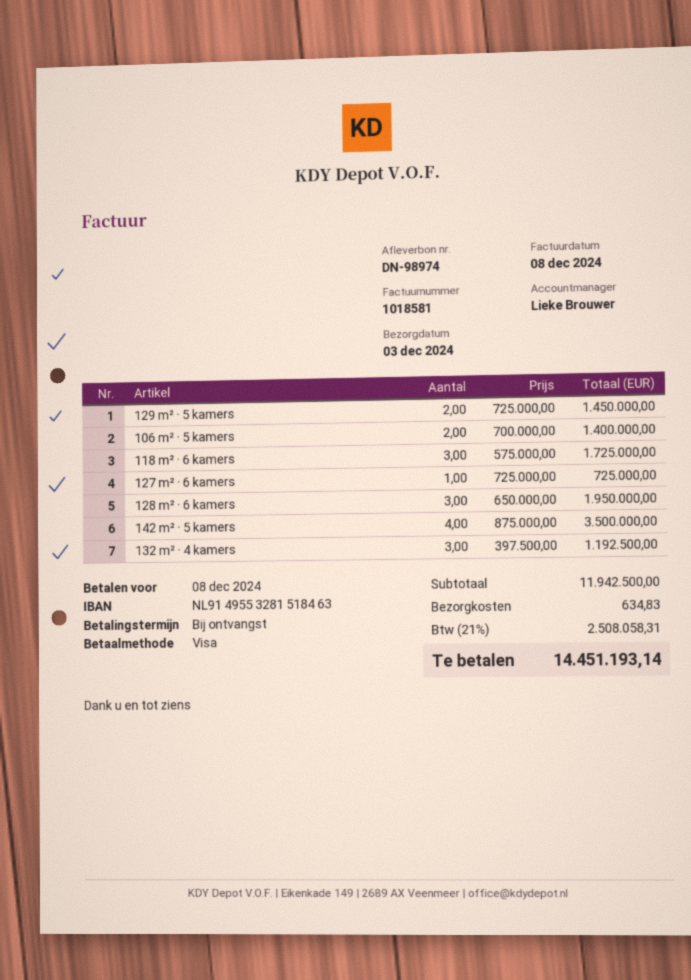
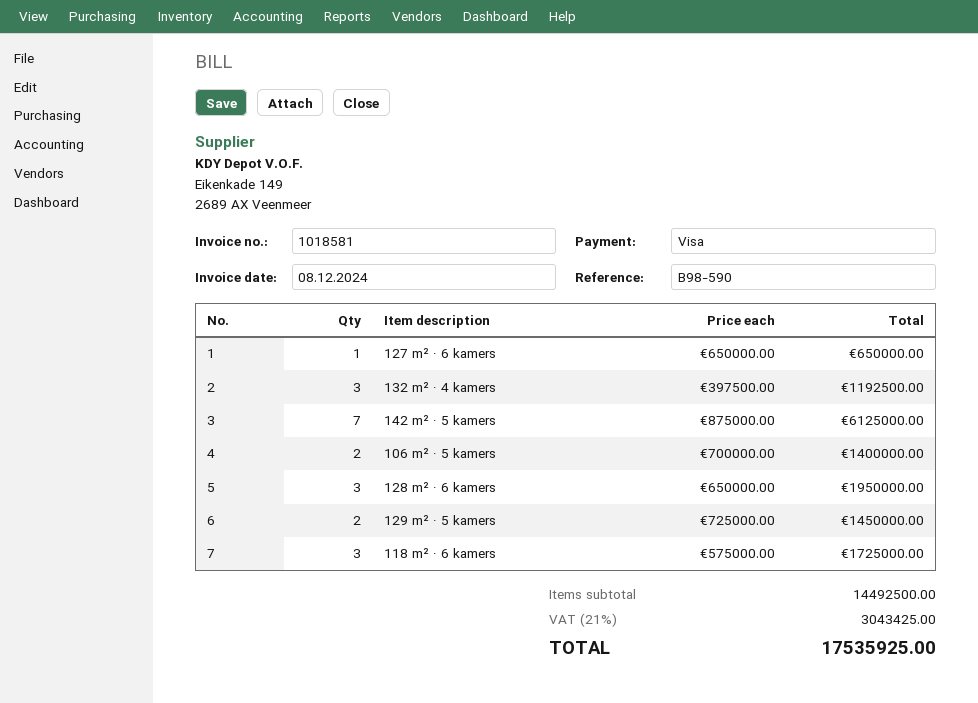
127 m² · 6 kamers: 1 x 725000.00 = 725000.00 -> 1 x 650000.00 = 650000.00
142 m² · 5 kamers: 4 x 875000.00 = 3500000.00 -> 7 x 875000.00 = 6125000.00
subtotal: 11942500.00 -> 14492500.00
shipping: 634.83 -> none
tax: 21% = 2508058.31 -> 21% = 3043425.00
total: 14451193.14 -> 17535925.00

